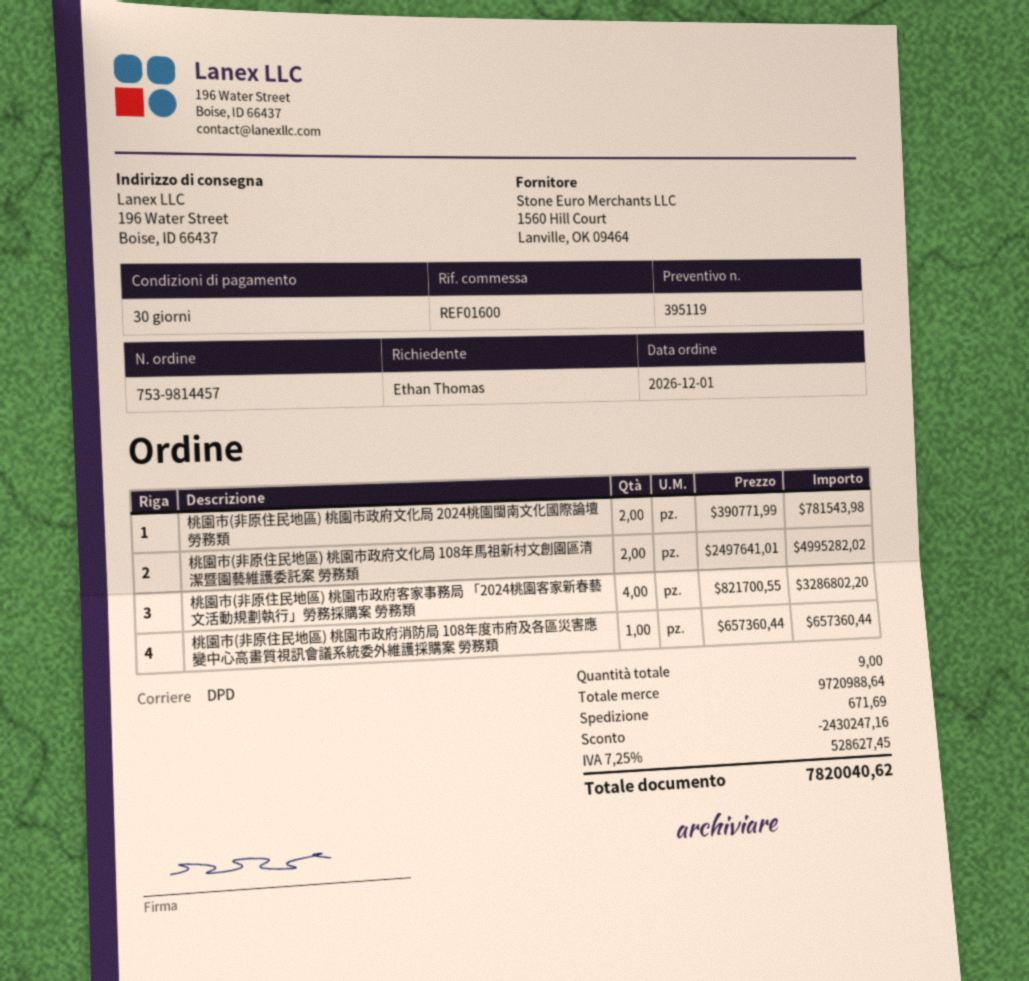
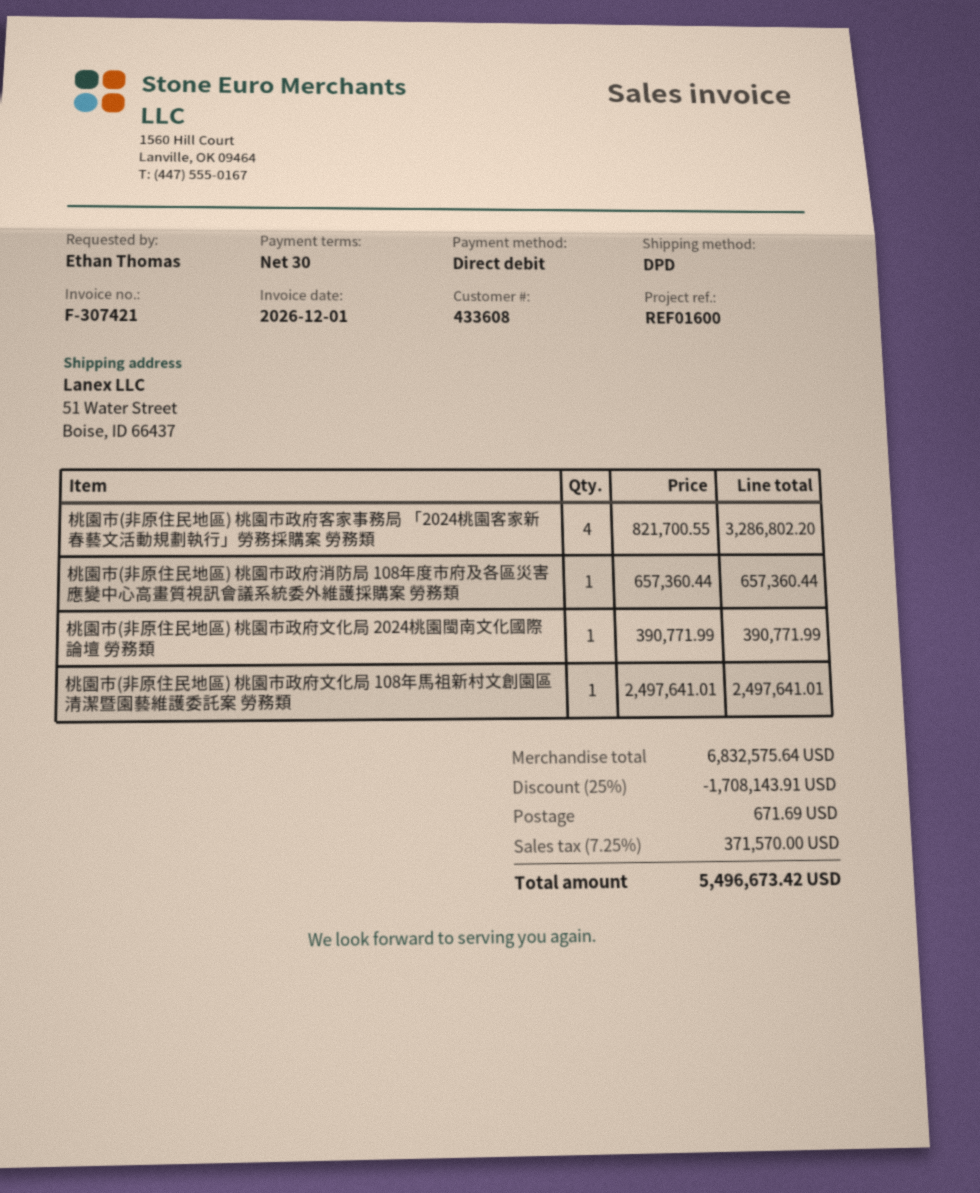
ship to: 196 Water Street, Boise, ID 66437 -> 51 Water Street, Boise, ID 66437
桃園市(非原住民地區) 桃園市政府文化局 2024桃園閩南文化國際論壇 勞務類: 2 x 390771.99 = 781543.98 -> 1 x 390771.99 = 390771.99
桃園市(非原住民地區) 桃園市政府文化局 108年馬祖新村文創園區清潔暨園藝維護委託案 勞務類: 2 x 2497641.01 = 4995282.02 -> 1 x 2497641.01 = 2497641.01
subtotal: 9720988.64 -> 6832575.64
discount: 2430247.16 -> 1708143.91
tax: 7.25% = 528627.45 -> 7.25% = 371570.00
total: 7820040.62 -> 5496673.42

